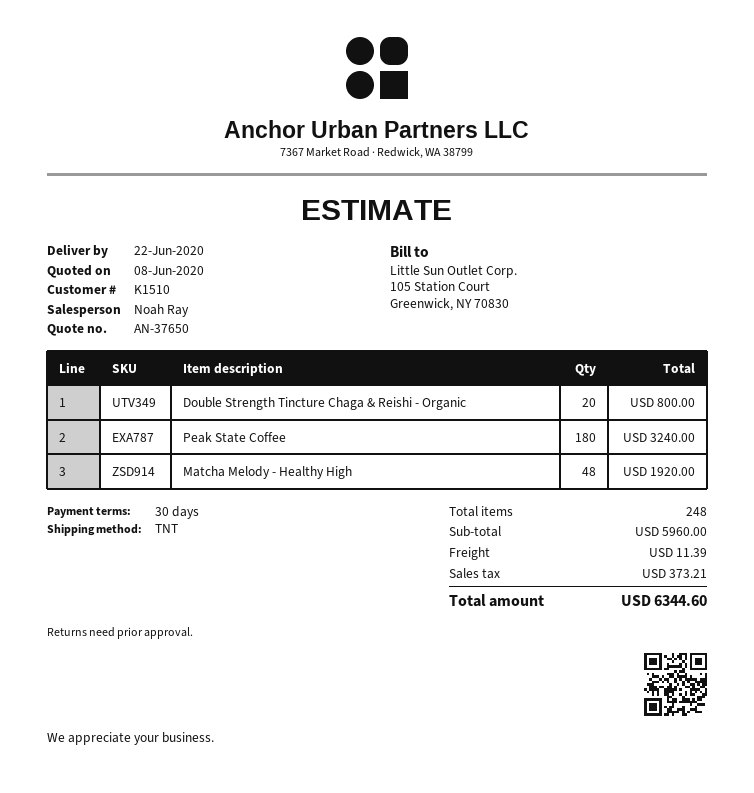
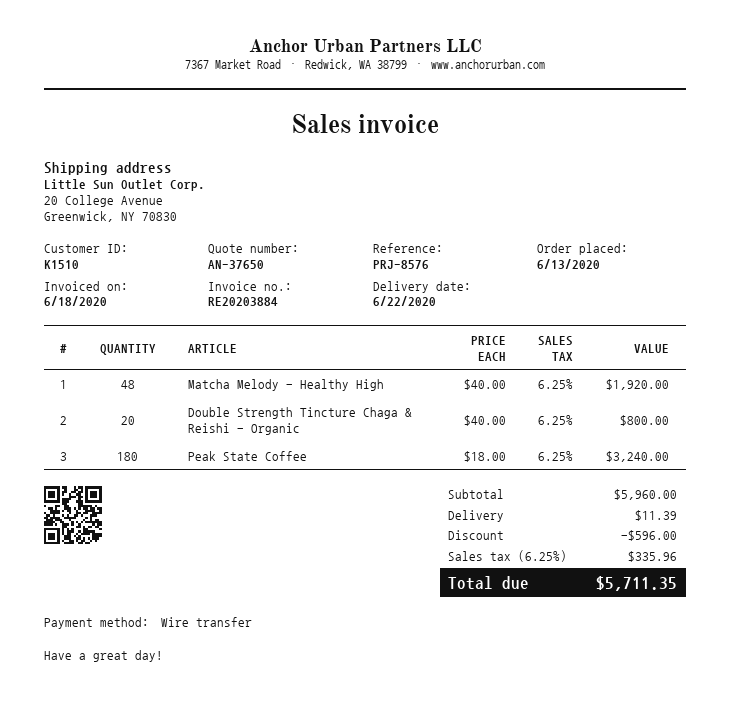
discount: none -> 596.00
tax: 373.21 -> 335.96
total: 6344.60 -> 5711.35

